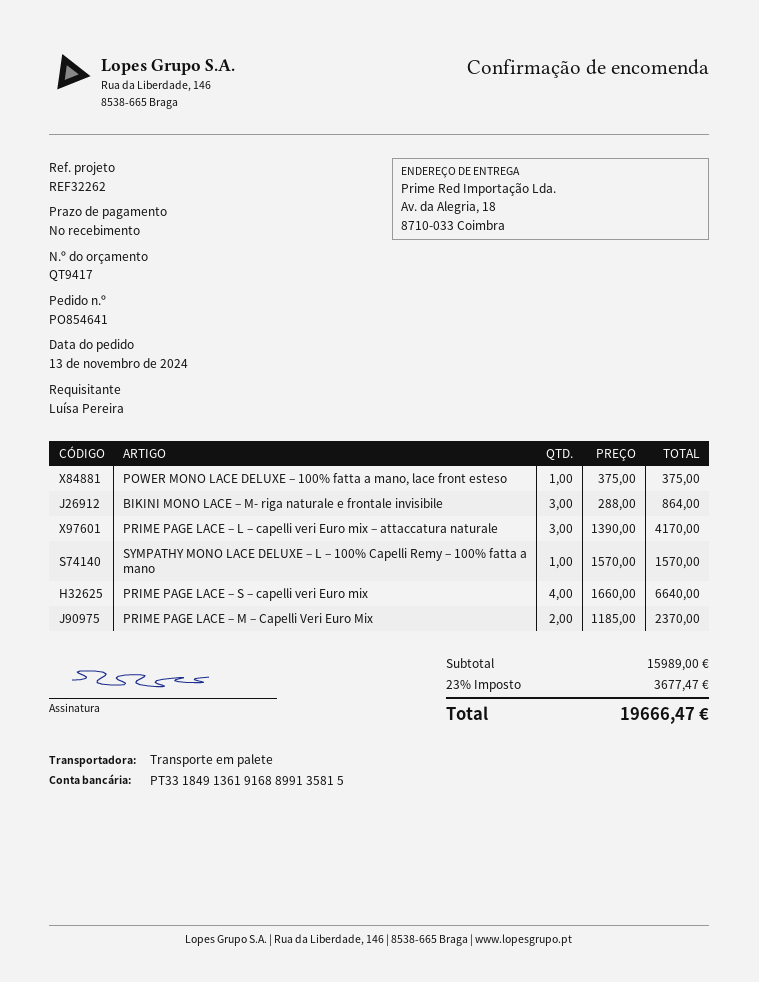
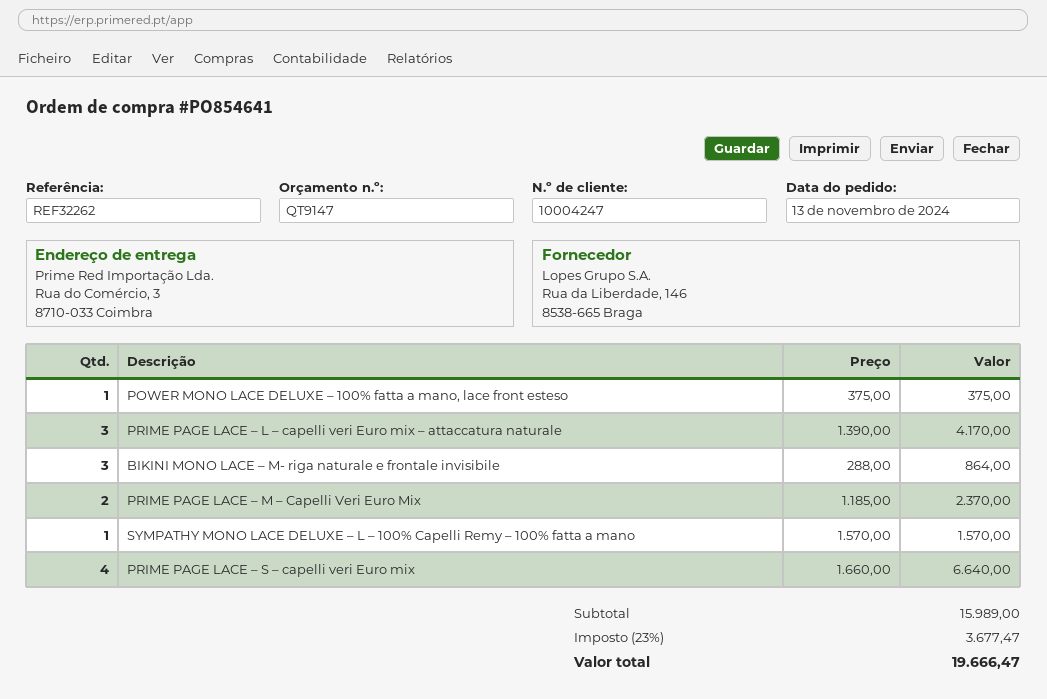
quote number: QT9417 -> QT9147
ship to: Av. da Alegria, 18, 8710-033 Coimbra -> Rua do Comércio, 3, 8710-033 Coimbra

